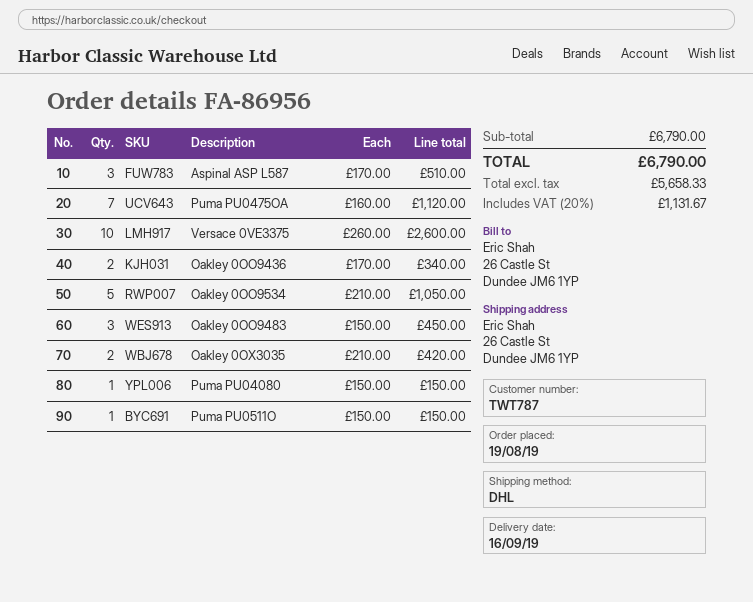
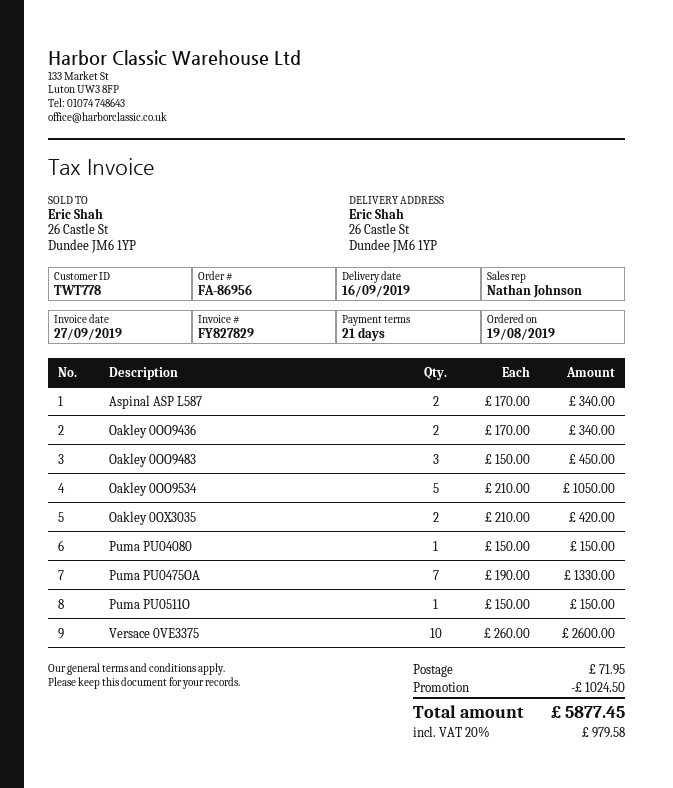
customer number: TWT787 -> TWT778
Aspinal ASP L587: 3 x 170.00 = 510.00 -> 2 x 170.00 = 340.00
Puma PU0475OA: 7 x 160.00 = 1120.00 -> 7 x 190.00 = 1330.00
discount: none -> 1024.50
shipping: none -> 71.95
tax: 20% = 1131.67 -> 20% = 979.58
total: 6790.00 -> 5877.45

